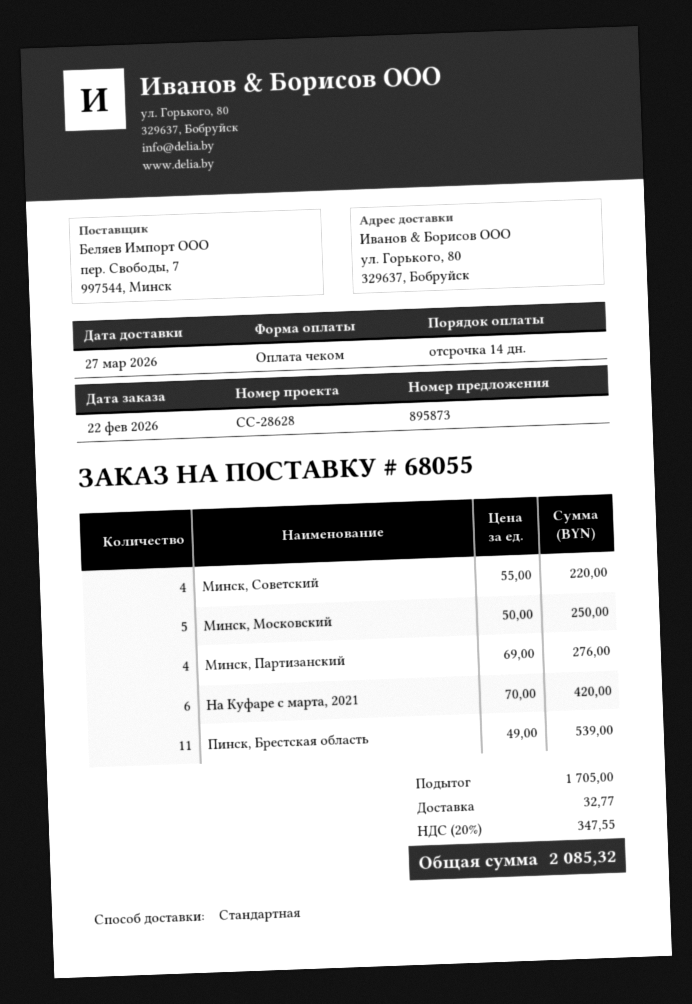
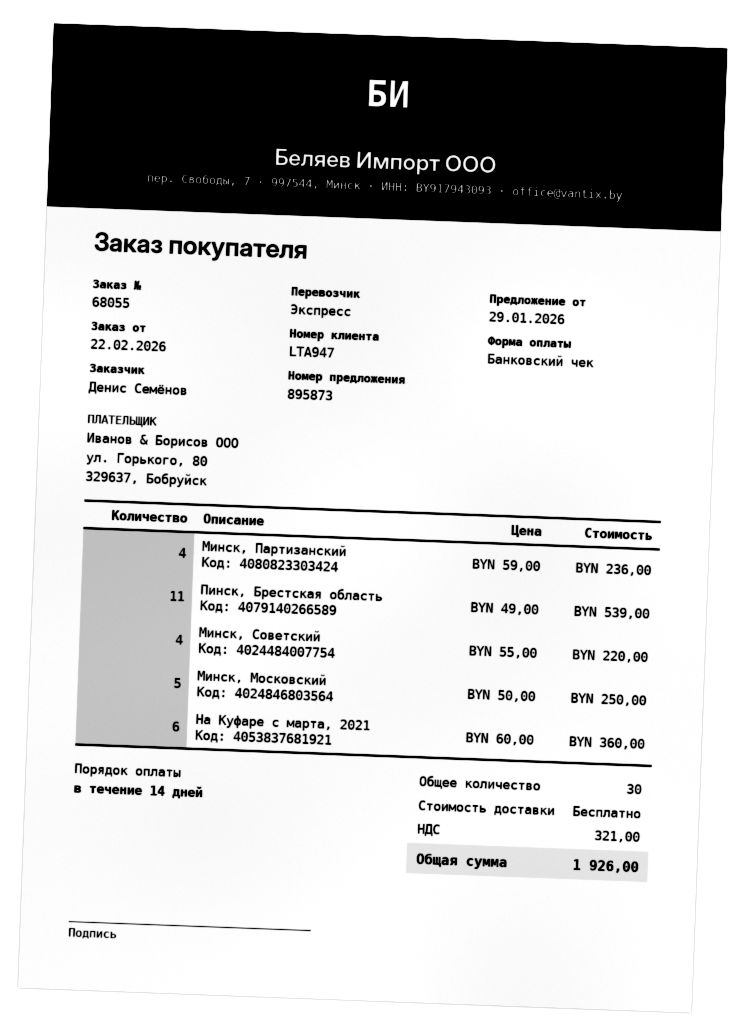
shipping method: standard -> express
Минск, Партизанский: 4 x 69.00 = 276.00 -> 4 x 59.00 = 236.00
На Куфаре с марта, 2021: 6 x 70.00 = 420.00 -> 6 x 60.00 = 360.00
shipping: 32.77 -> 0.00
tax: 347.55 -> 321.00
total: 2085.32 -> 1926.00

